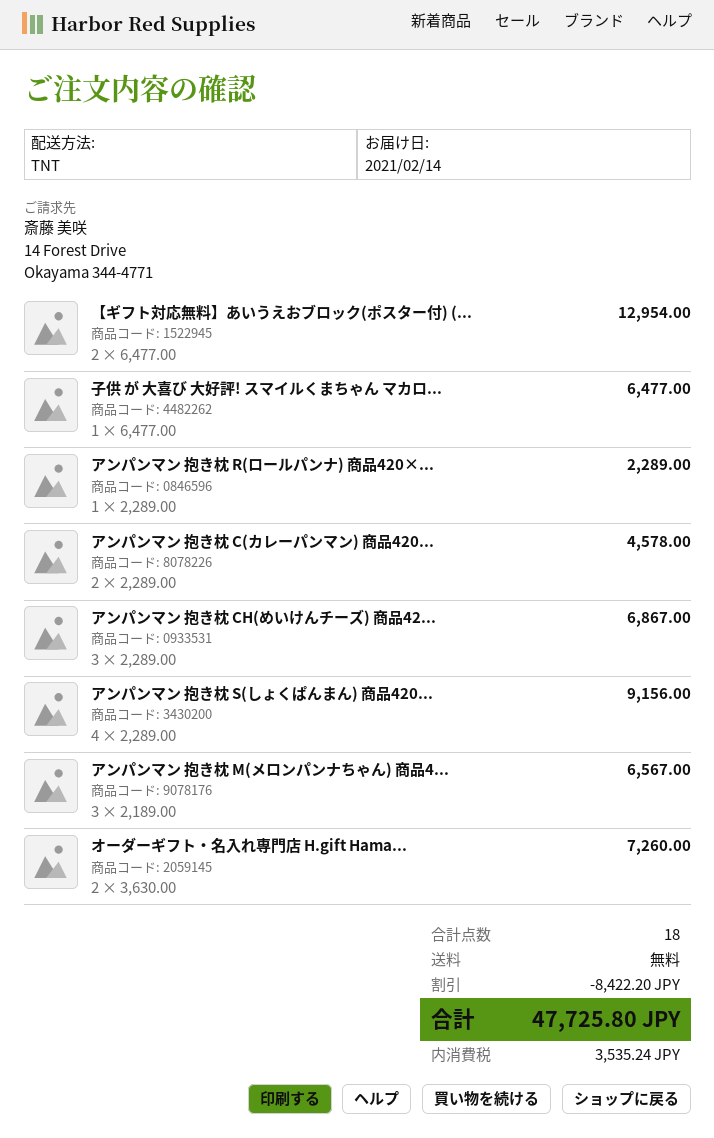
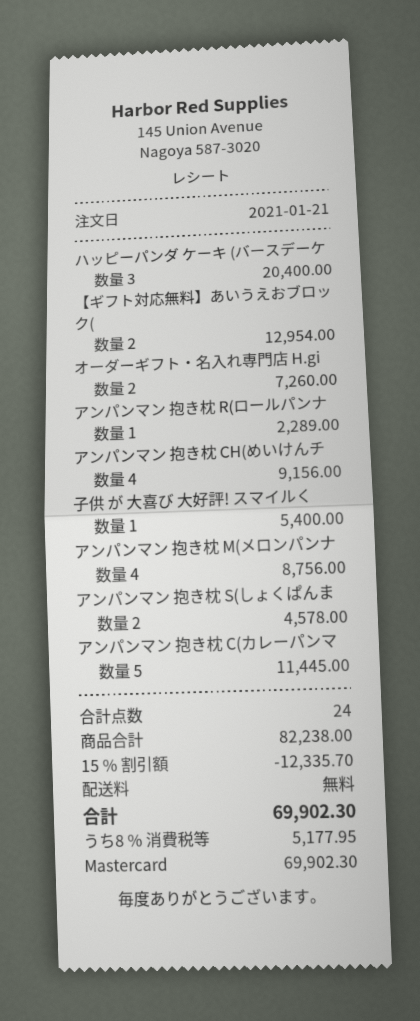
子供 が 大喜び 大好評! スマイルくまちゃん マカロ...: 1 for 6477.00 -> 1 for 5400.00
アンパンマン 抱き枕 C(カレーパンマン) 商品420...: 2 for 4578.00 -> 5 for 11445.00
アンパンマン 抱き枕 CH(めいけんチーズ) 商品42...: 3 for 6867.00 -> 4 for 9156.00
アンパンマン 抱き枕 S(しょくぱんまん) 商品420...: 4 for 9156.00 -> 2 for 4578.00
アンパンマン 抱き枕 M(メロンパンナちゃん) 商品4...: 3 for 6567.00 -> 4 for 8756.00
ハッピーパンダ ケーキ (バースデーケ: none -> 3 for 20400.00
total quantity: 18 -> 24
discount: 8422.20 -> 12335.70
tax: 3535.24 -> 5177.95
total: 47725.80 -> 69902.30

